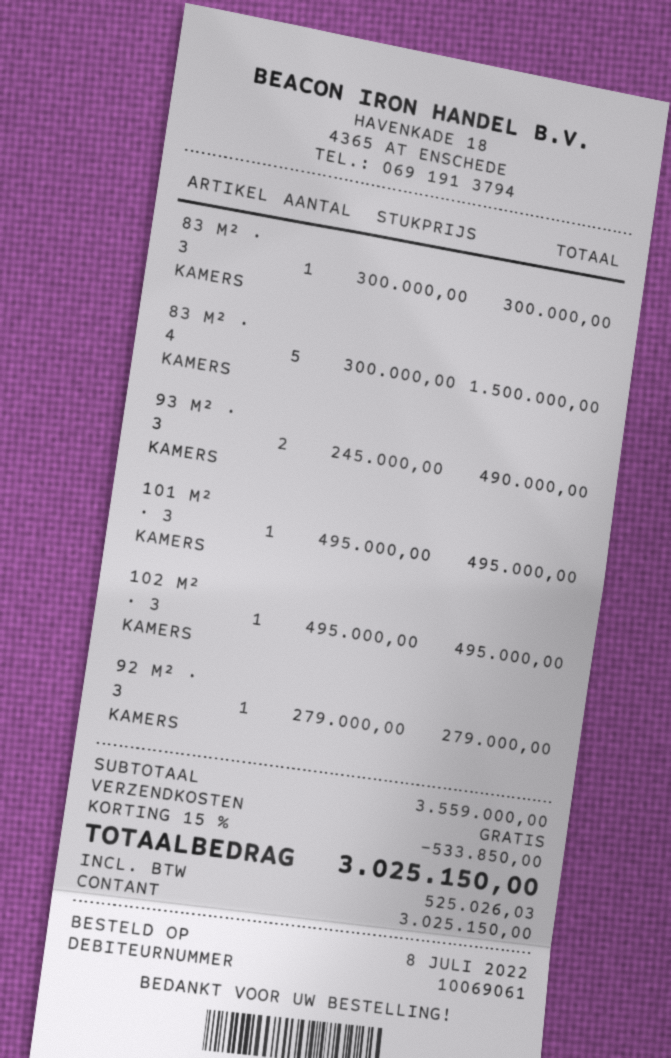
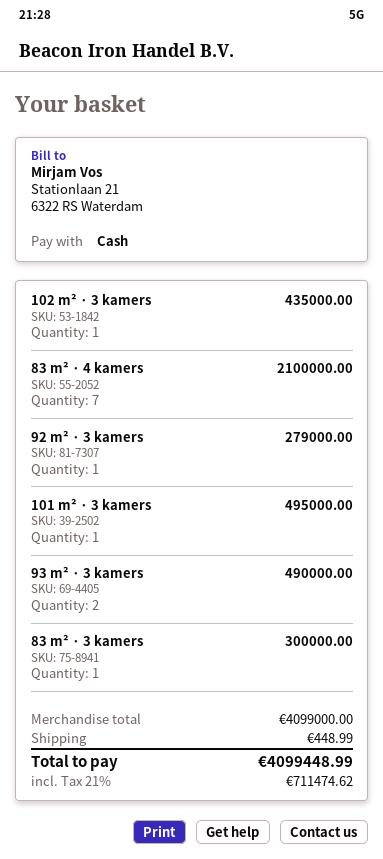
83 M² · 4 KAMERS: 5 for 1500000.00 -> 7 for 2100000.00
102 M² · 3 KAMERS: 1 for 495000.00 -> 1 for 435000.00
subtotal: 3559000.00 -> 4099000.00
discount: 15% = 533850.00 -> none
shipping: 0.00 -> 448.99
tax: 525026.03 -> 711474.62
total: 3025150.00 -> 4099448.99

